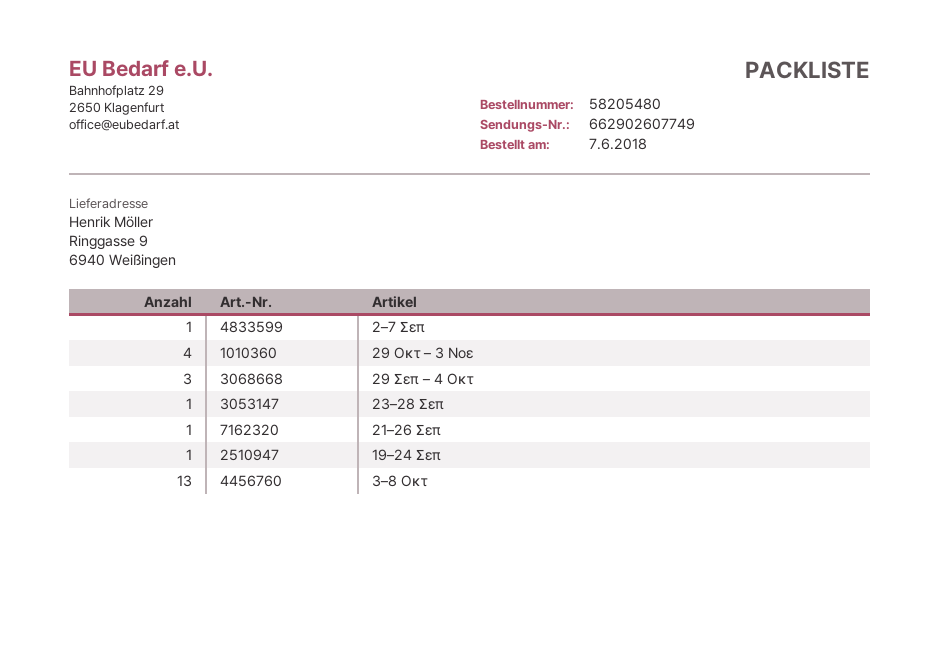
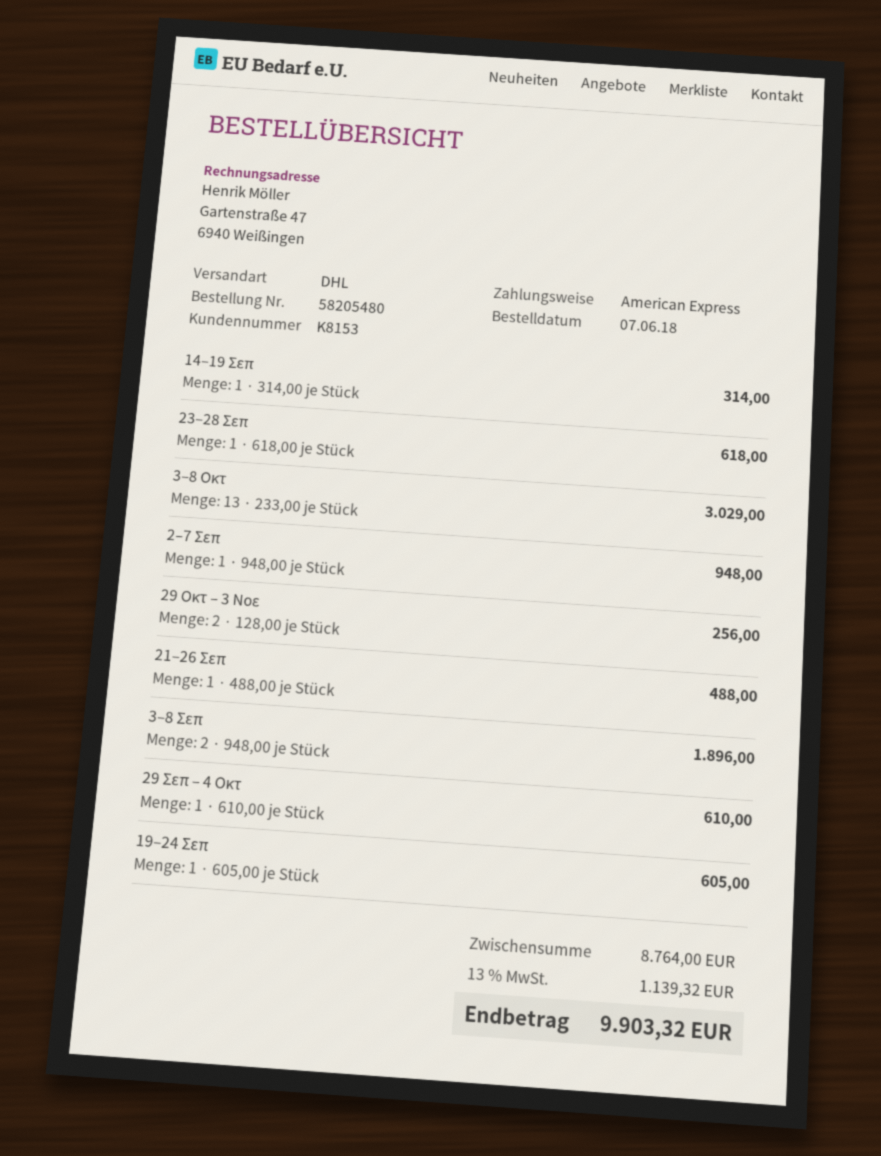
29 Οκτ – 3 Νοε: 4 -> 2
29 Σεπ – 4 Οκτ: 3 -> 1
14–19 Σεπ: none -> 1
3–8 Σεπ: none -> 2

